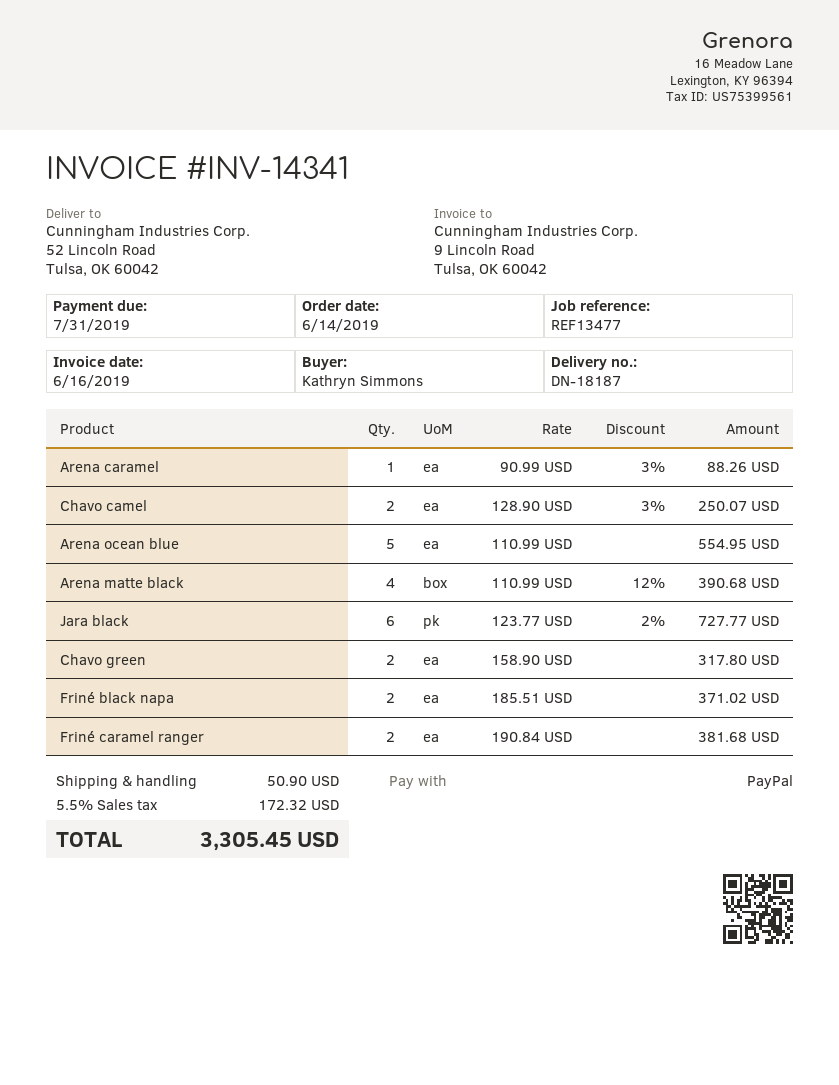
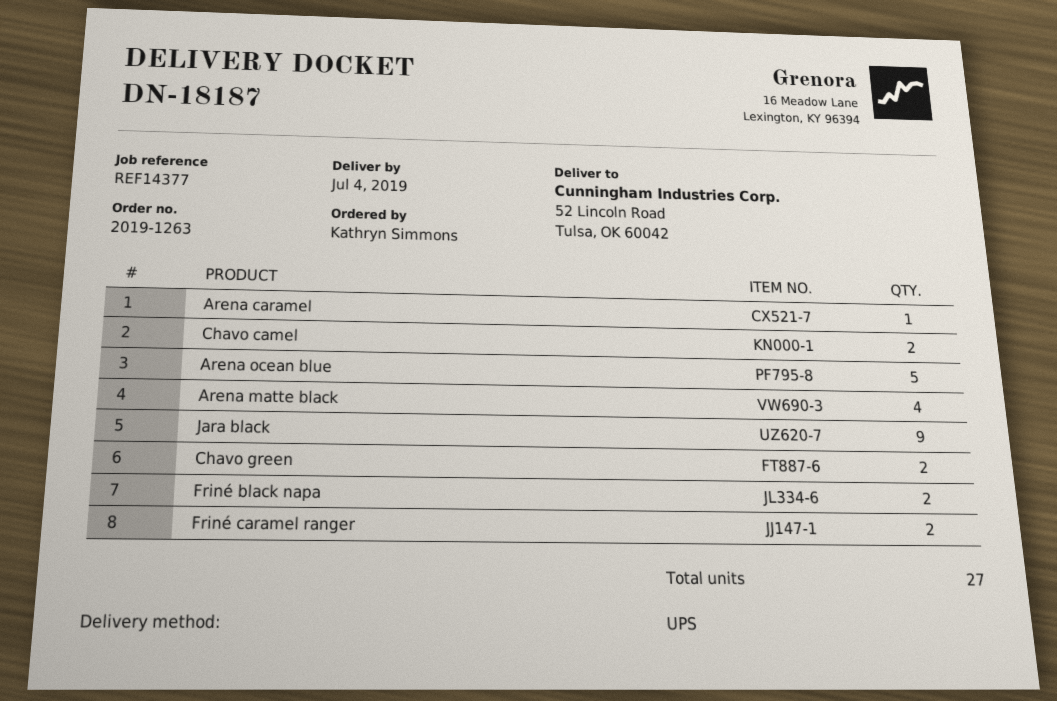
reference: REF13477 -> REF14377
Jara black: 6 -> 9

